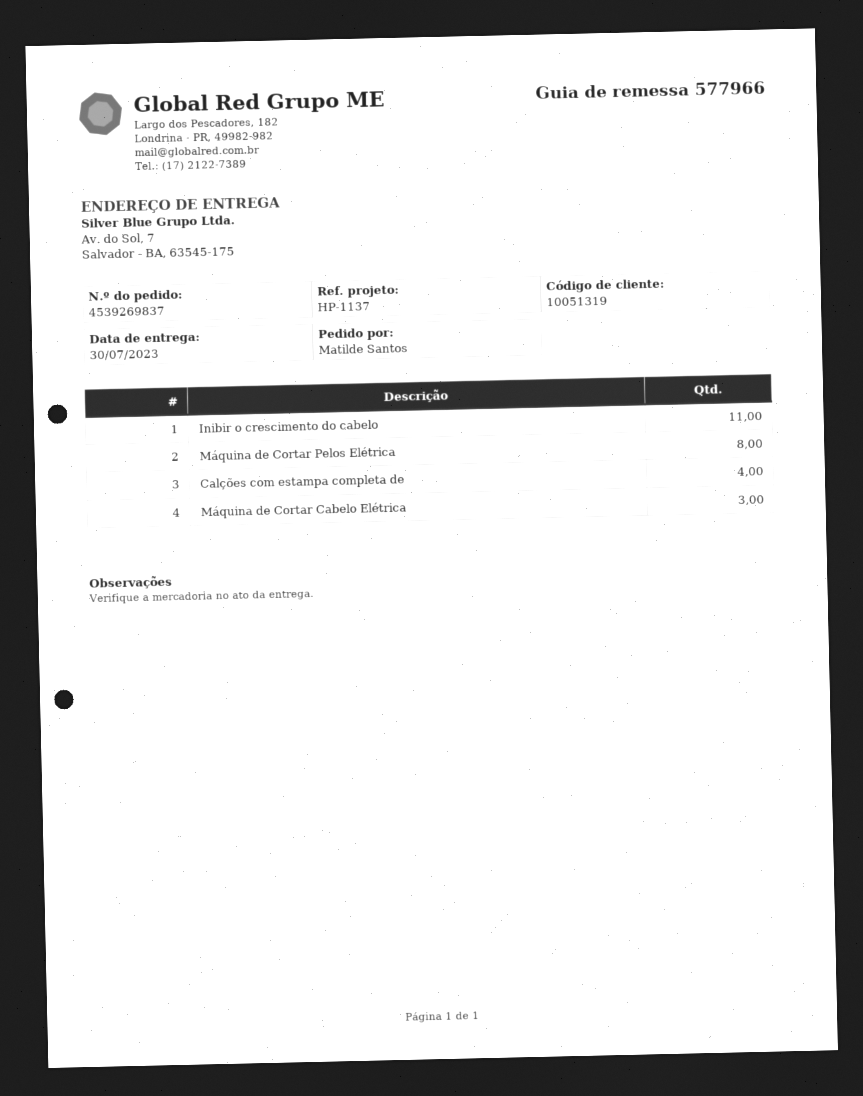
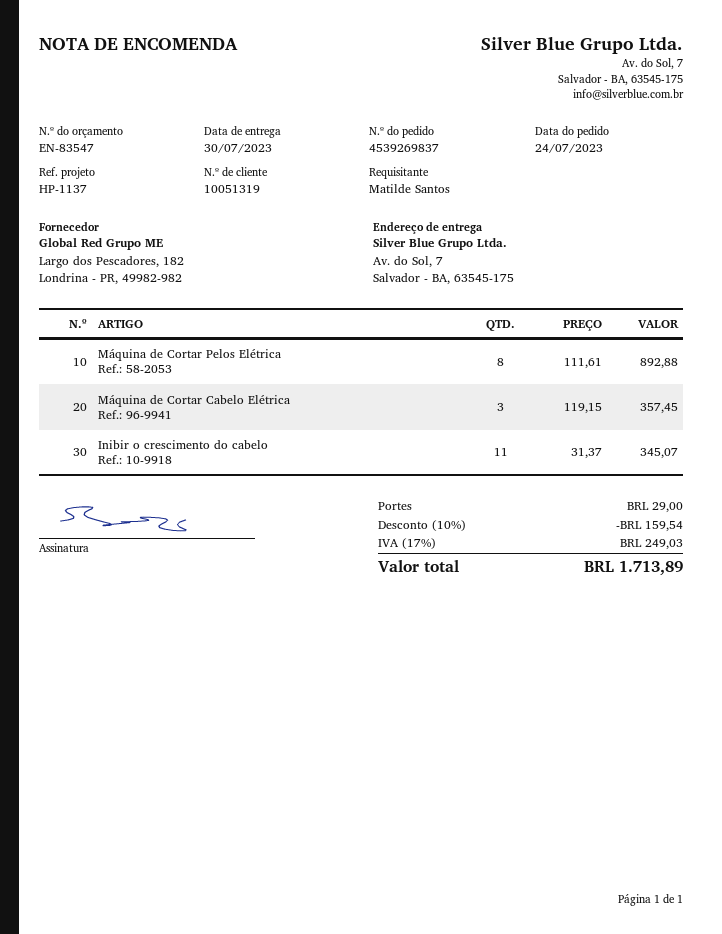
Calções com estampa completa de: 4 -> none

